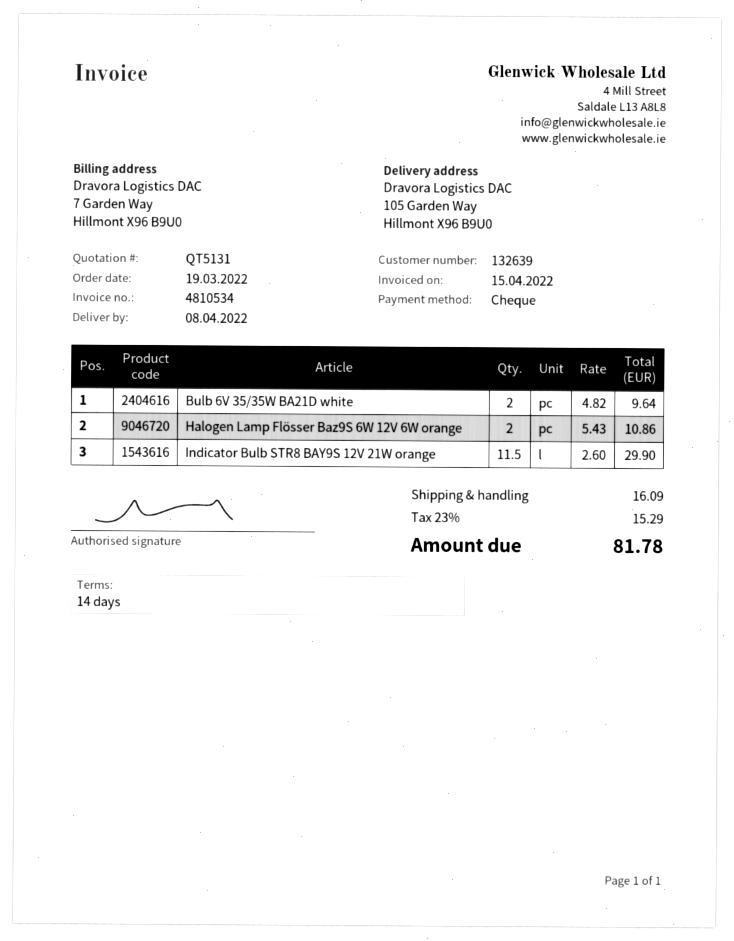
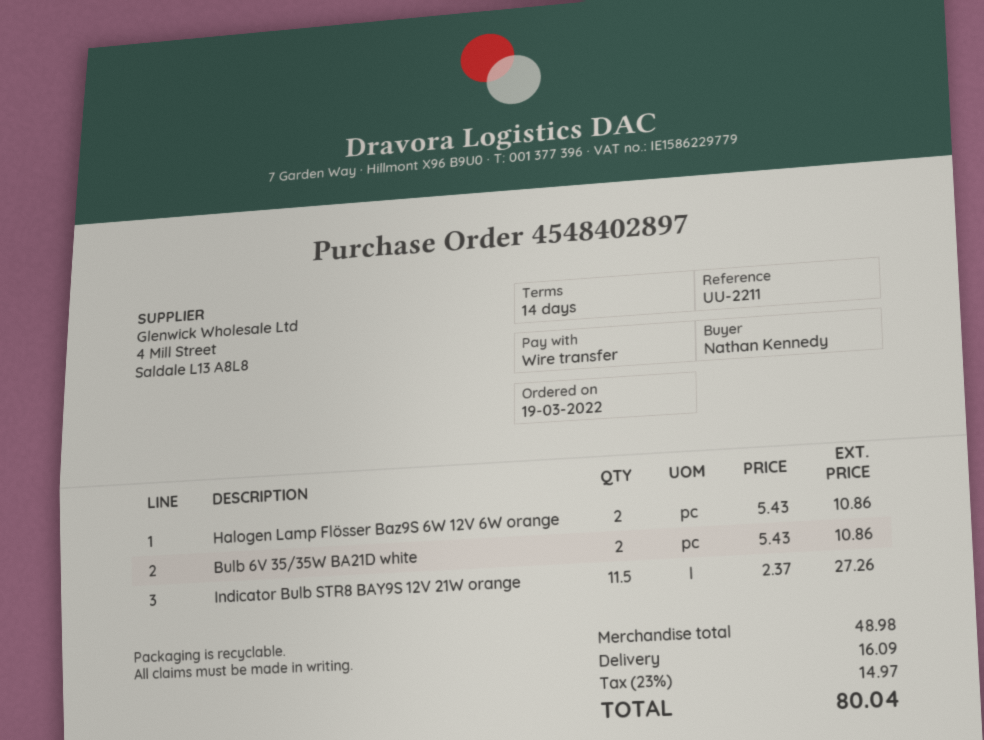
payment method: cheque -> bank transfer
Bulb 6V 35/35W BA21D white: 2 x 4.82 = 9.64 -> 2 x 5.43 = 10.86
Indicator Bulb STR8 BAY9S 12V 21W orange: 11.5 x 2.60 = 29.90 -> 11.5 x 2.37 = 27.26
tax: 23% = 15.29 -> 23% = 14.97
total: 81.78 -> 80.04

